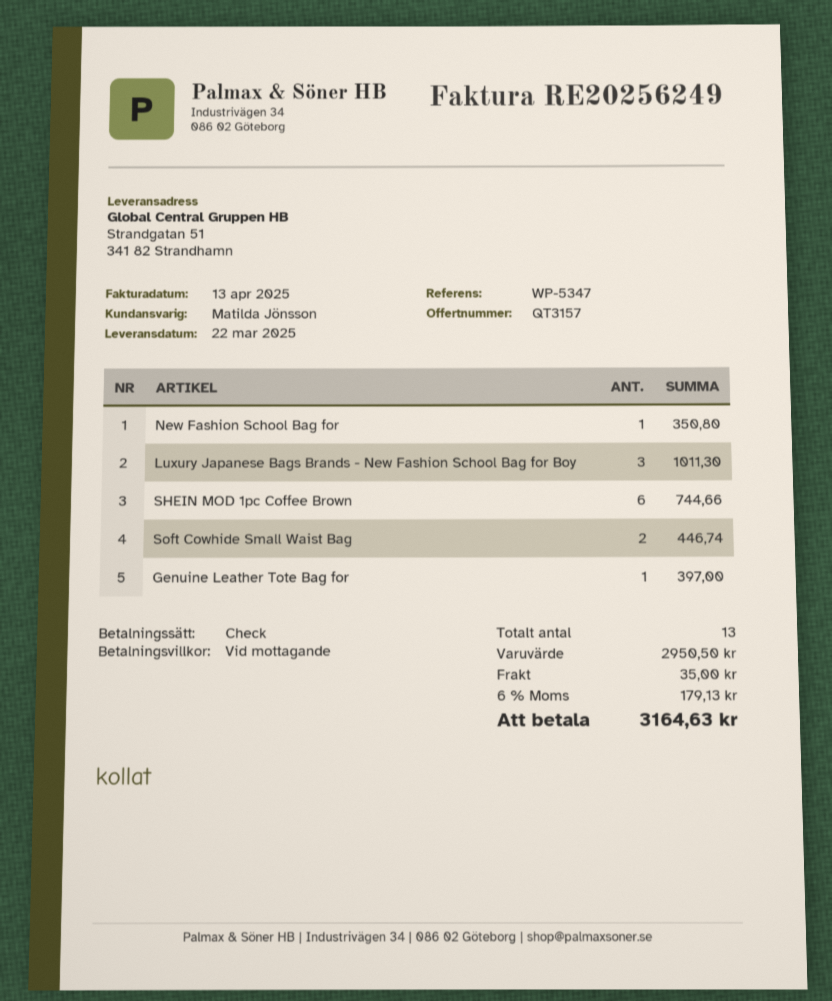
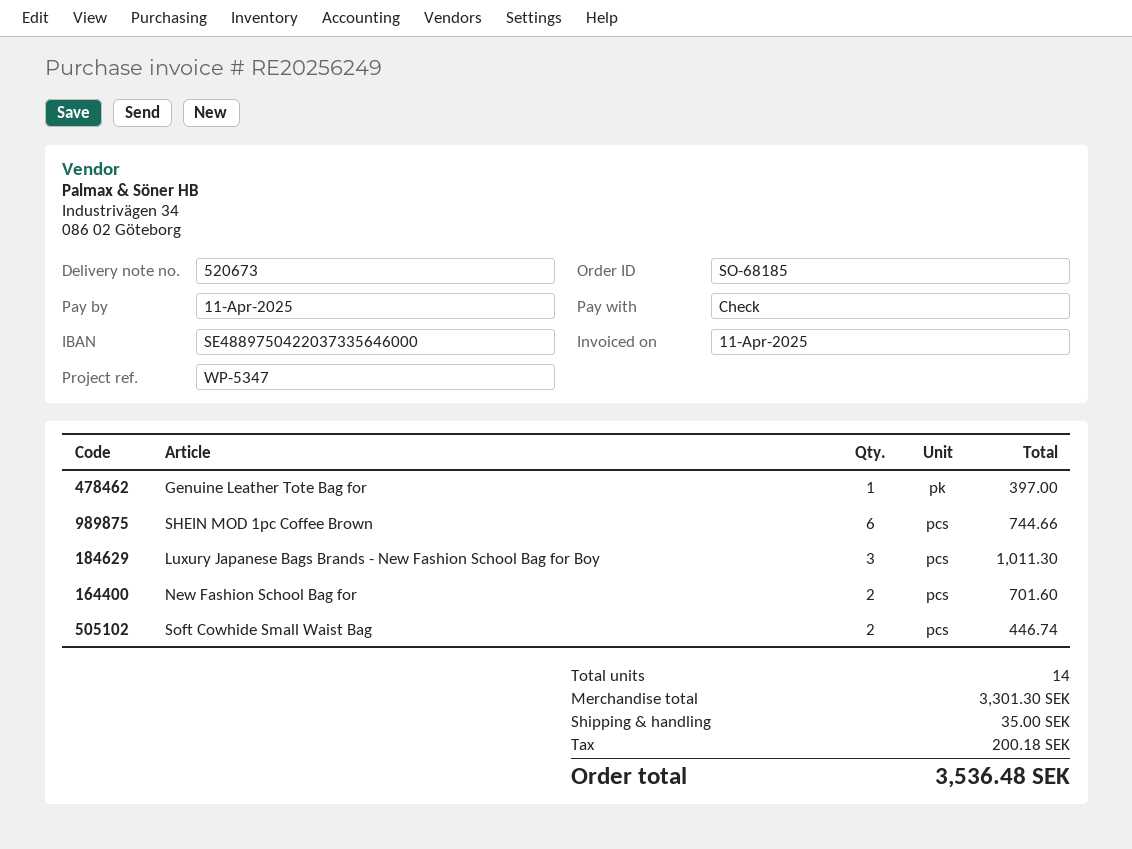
invoice date: 2025-04-13 -> 2025-04-11
New Fashion School Bag for: 1 for 350.80 -> 2 for 701.60
total quantity: 13 -> 14
subtotal: 2950.50 -> 3301.30
tax: 179.13 -> 200.18
total: 3164.63 -> 3536.48

